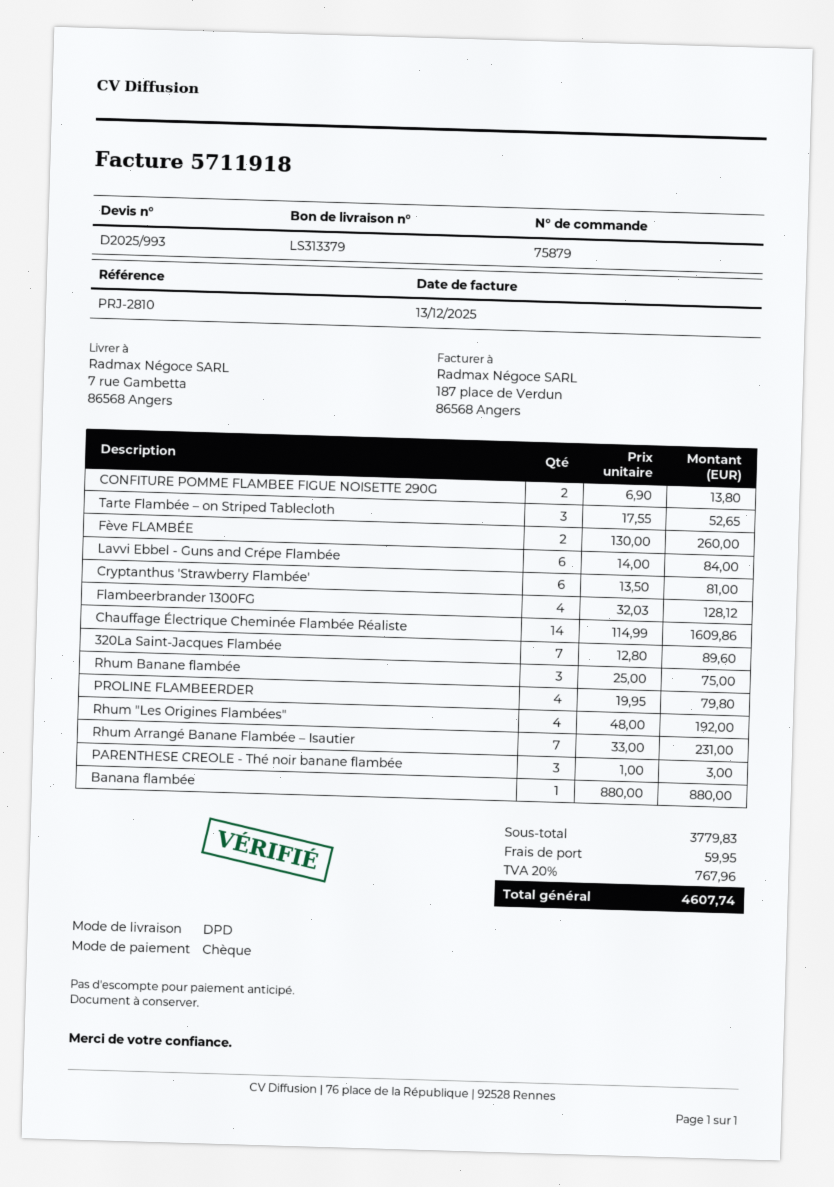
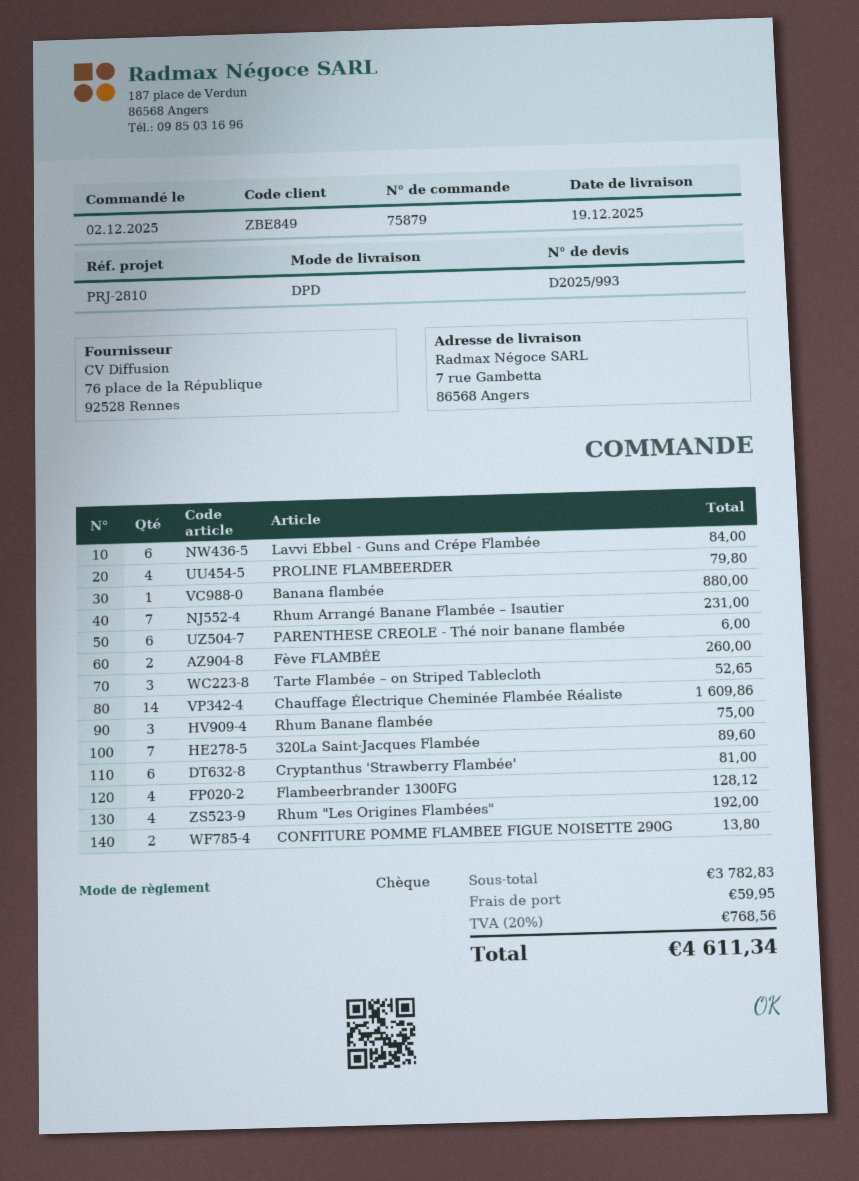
PARENTHESE CREOLE - Thé noir banane flambée: 3 for 3.00 -> 6 for 6.00
subtotal: 3779.83 -> 3782.83
tax: 20% = 767.96 -> 20% = 768.56
total: 4607.74 -> 4611.34

